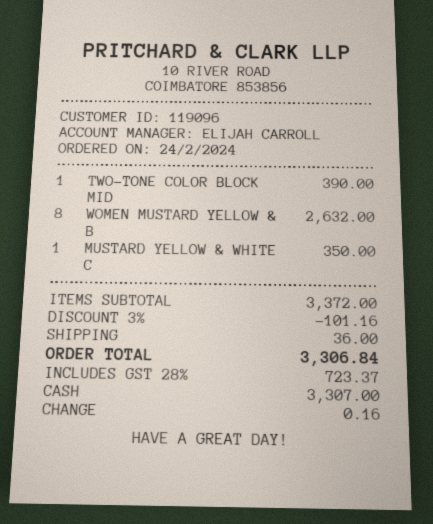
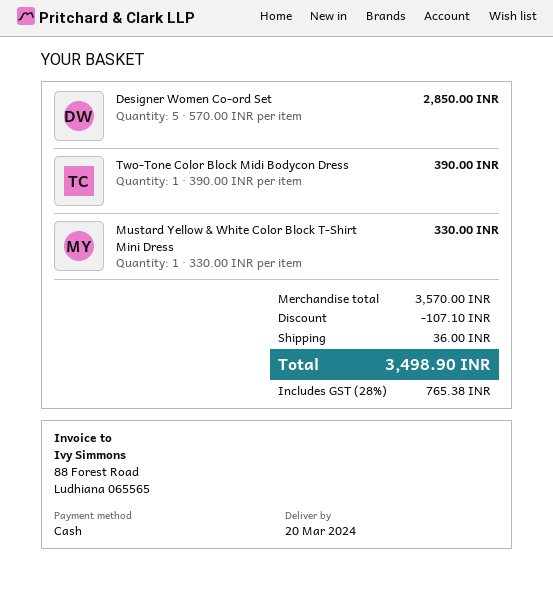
WOMEN MUSTARD YELLOW & B: 8 for 2632.00 -> none
MUSTARD YELLOW & WHITE C: 1 for 350.00 -> 1 for 330.00
Designer Women Co-ord Set: none -> 5 for 2850.00
subtotal: 3372.00 -> 3570.00
discount: 101.16 -> 107.10
tax: 28% = 723.37 -> 28% = 765.38
total: 3306.84 -> 3498.90

